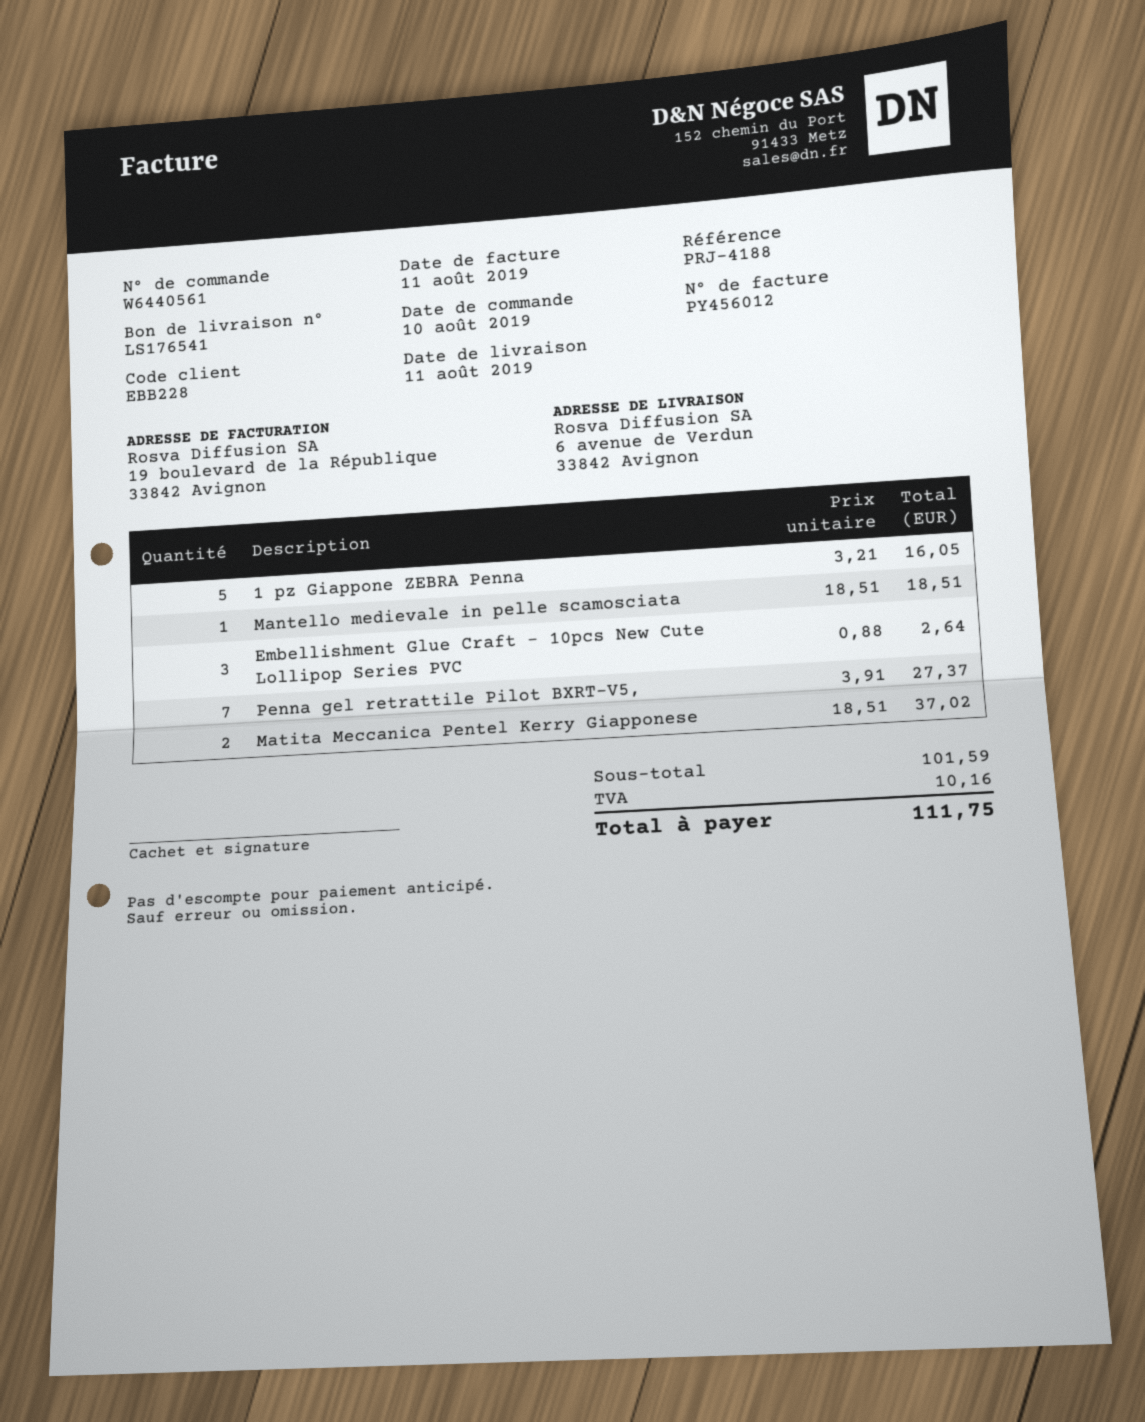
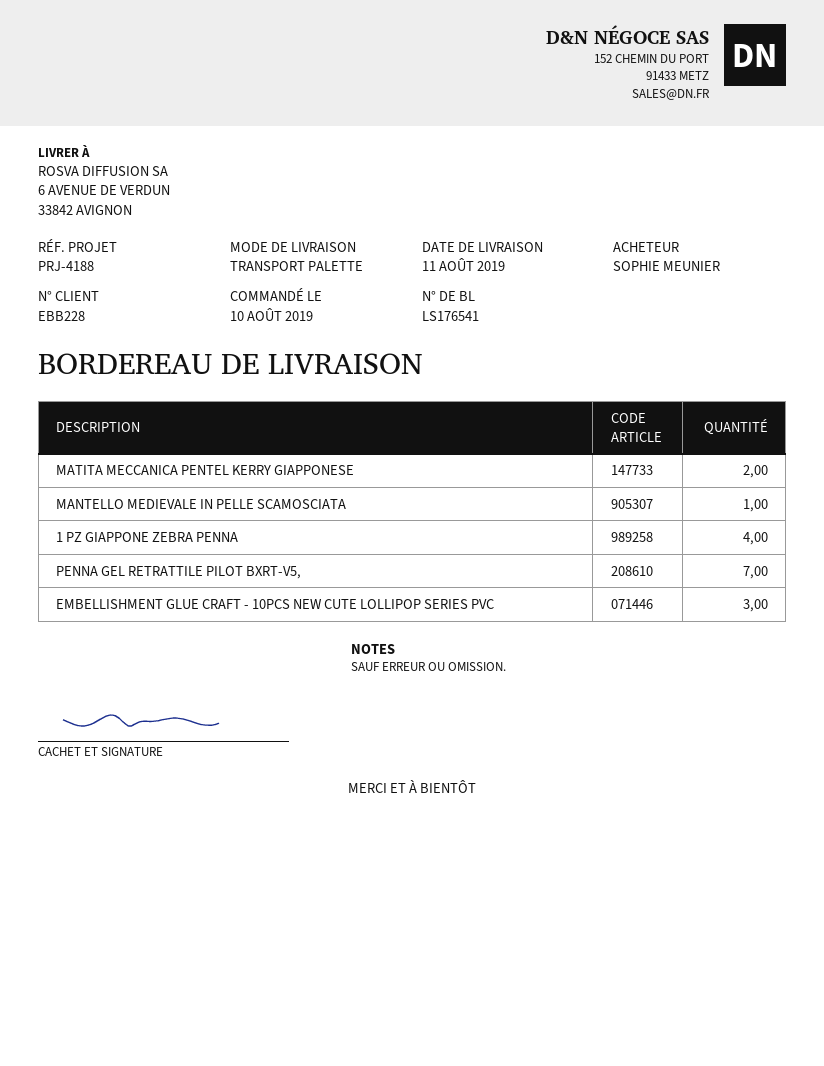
1 pz Giappone ZEBRA Penna: 5 -> 4

